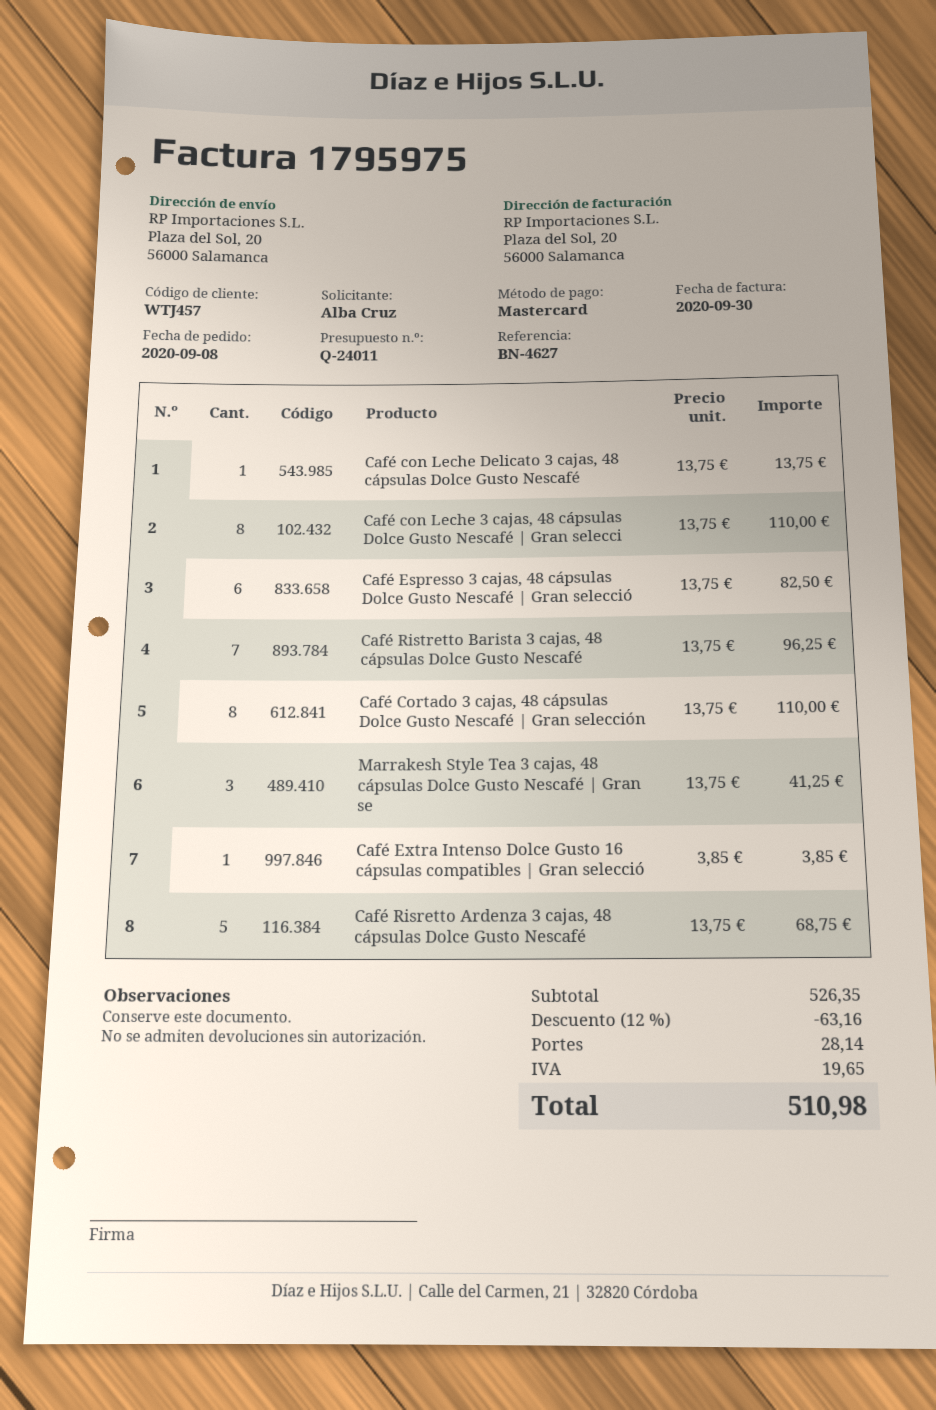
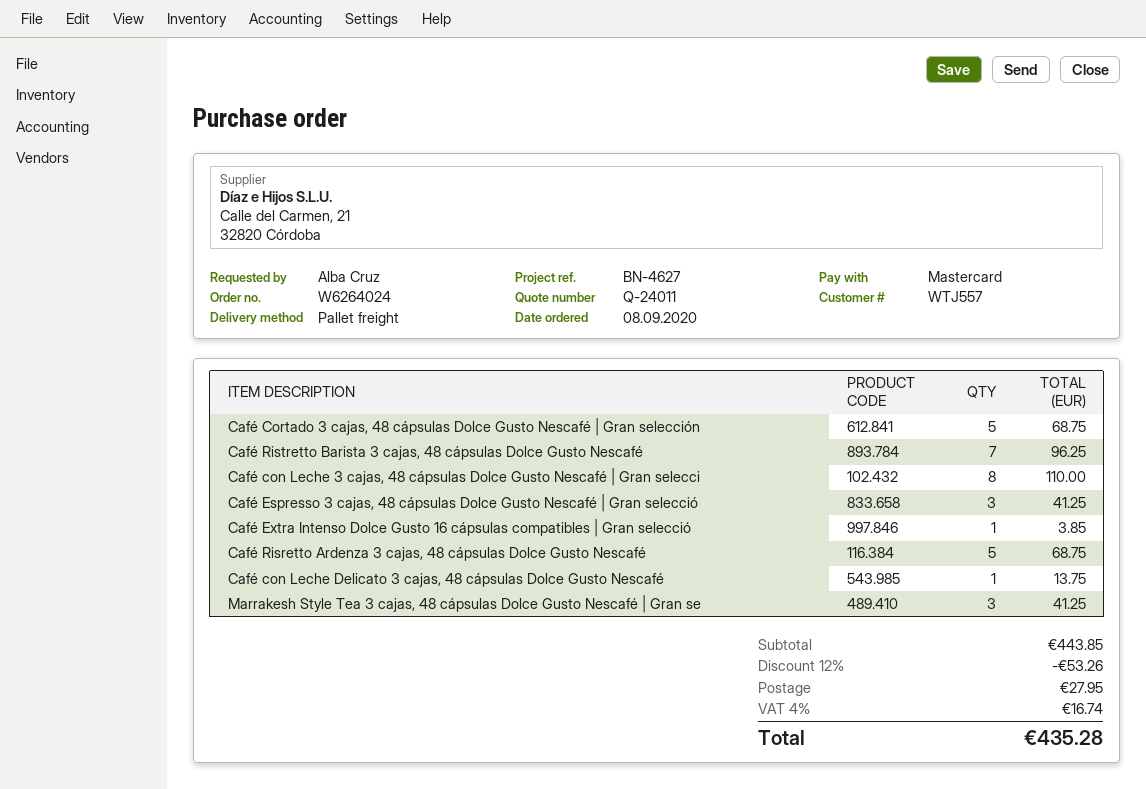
customer number: WTJ457 -> WTJ557
Café Espresso 3 cajas, 48 cápsulas Dolce Gusto Nescafé | Gran selecció: 6 for 82.50 -> 3 for 41.25
Café Cortado 3 cajas, 48 cápsulas Dolce Gusto Nescafé | Gran selección: 8 for 110.00 -> 5 for 68.75
subtotal: 526.35 -> 443.85
discount: 12% = 63.16 -> 12% = 53.26
shipping: 28.14 -> 27.95
tax: 19.65 -> 16.74
total: 510.98 -> 435.28

